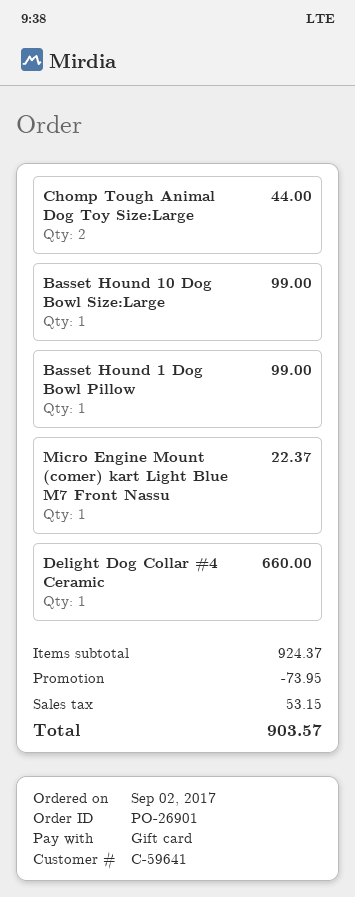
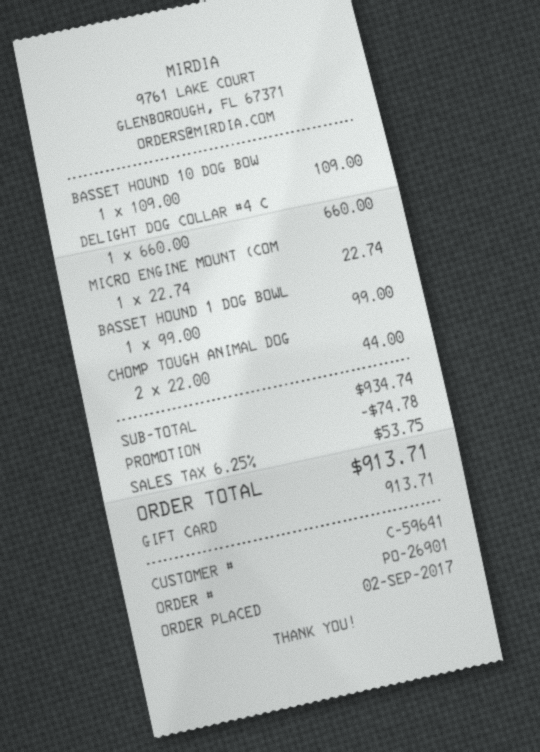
Basset Hound 10 Dog Bowl Size:Large: 1 for 99.00 -> 1 for 109.00
Micro Engine Mount (comer) kart Light Blue M7 Front Nassu: 1 for 22.37 -> 1 for 22.74
subtotal: 924.37 -> 934.74
discount: 73.95 -> 74.78
tax: 53.15 -> 53.75
total: 903.57 -> 913.71

